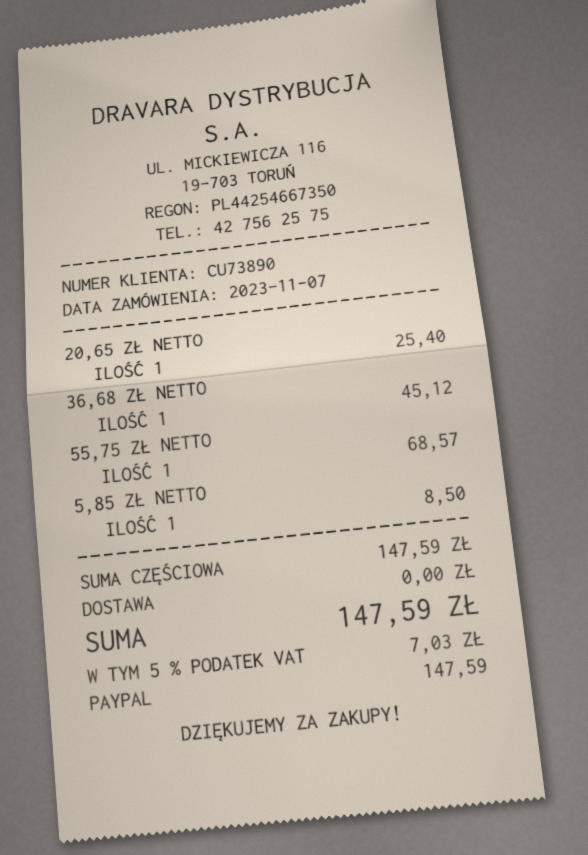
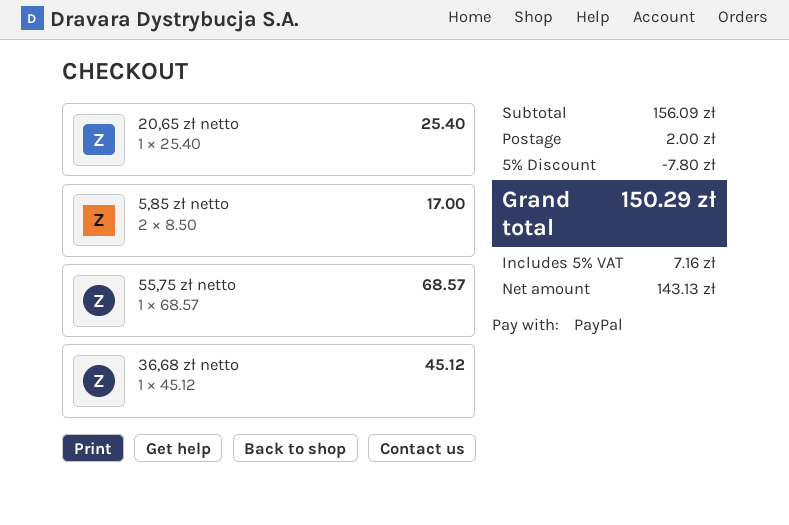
5,85 ZŁ NETTO: 1 for 8.50 -> 2 for 17.00
subtotal: 147.59 -> 156.09
discount: none -> 5% = 7.80
shipping: 0.00 -> 2.00
tax: 5% = 7.03 -> 5% = 7.16
total: 147.59 -> 150.29

